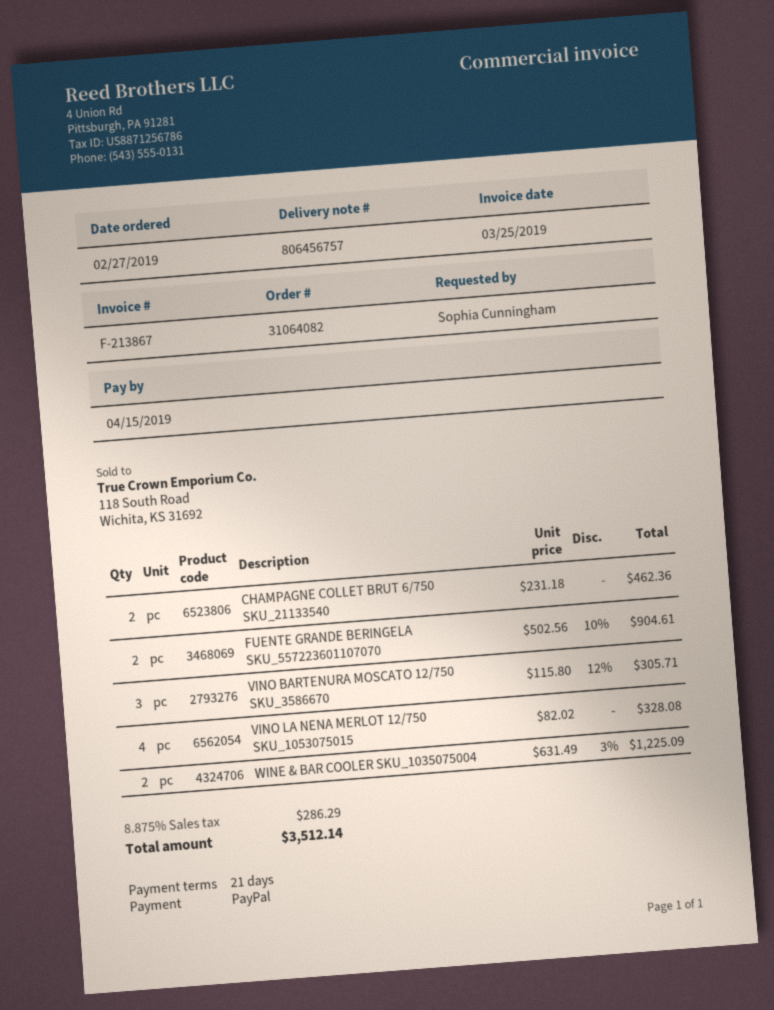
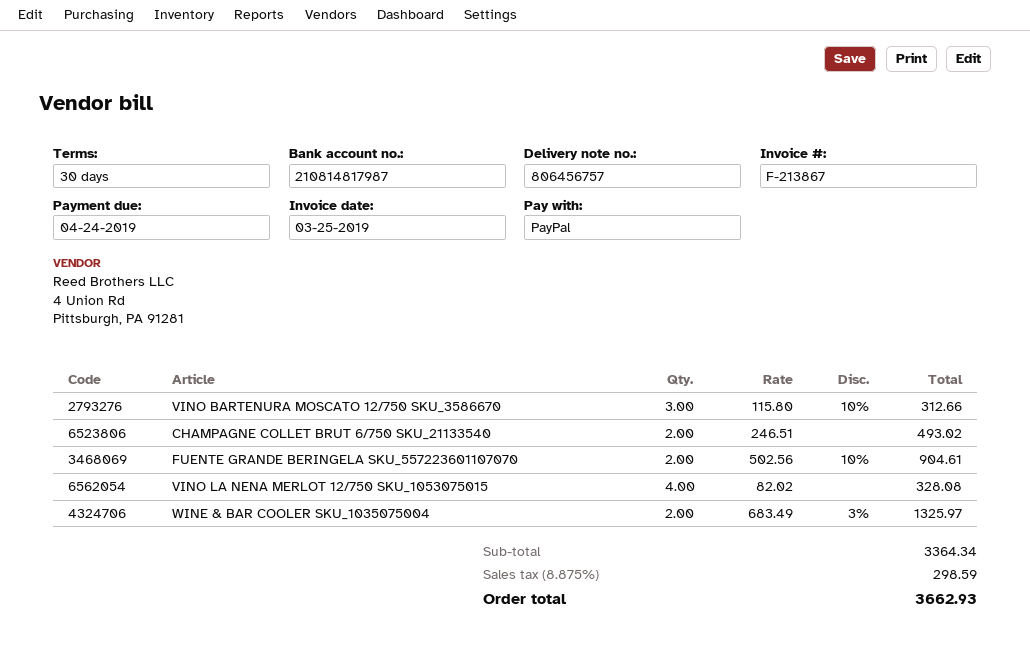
payment terms: 21 days -> 30 days
due date: 2019-04-15 -> 2019-04-24
CHAMPAGNE COLLET BRUT 6/750 SKU_21133540: 2 x 231.18 = 462.36 -> 2 x 246.51 = 493.02
VINO BARTENURA MOSCATO 12/750 SKU_3586670: 3 x 115.80 - 12% = 305.71 -> 3 x 115.80 - 10% = 312.66
WINE & BAR COOLER SKU_1035075004: 2 x 631.49 - 3% = 1225.09 -> 2 x 683.49 - 3% = 1325.97
tax: 8.875% = 286.29 -> 8.875% = 298.59
total: 3512.14 -> 3662.93

